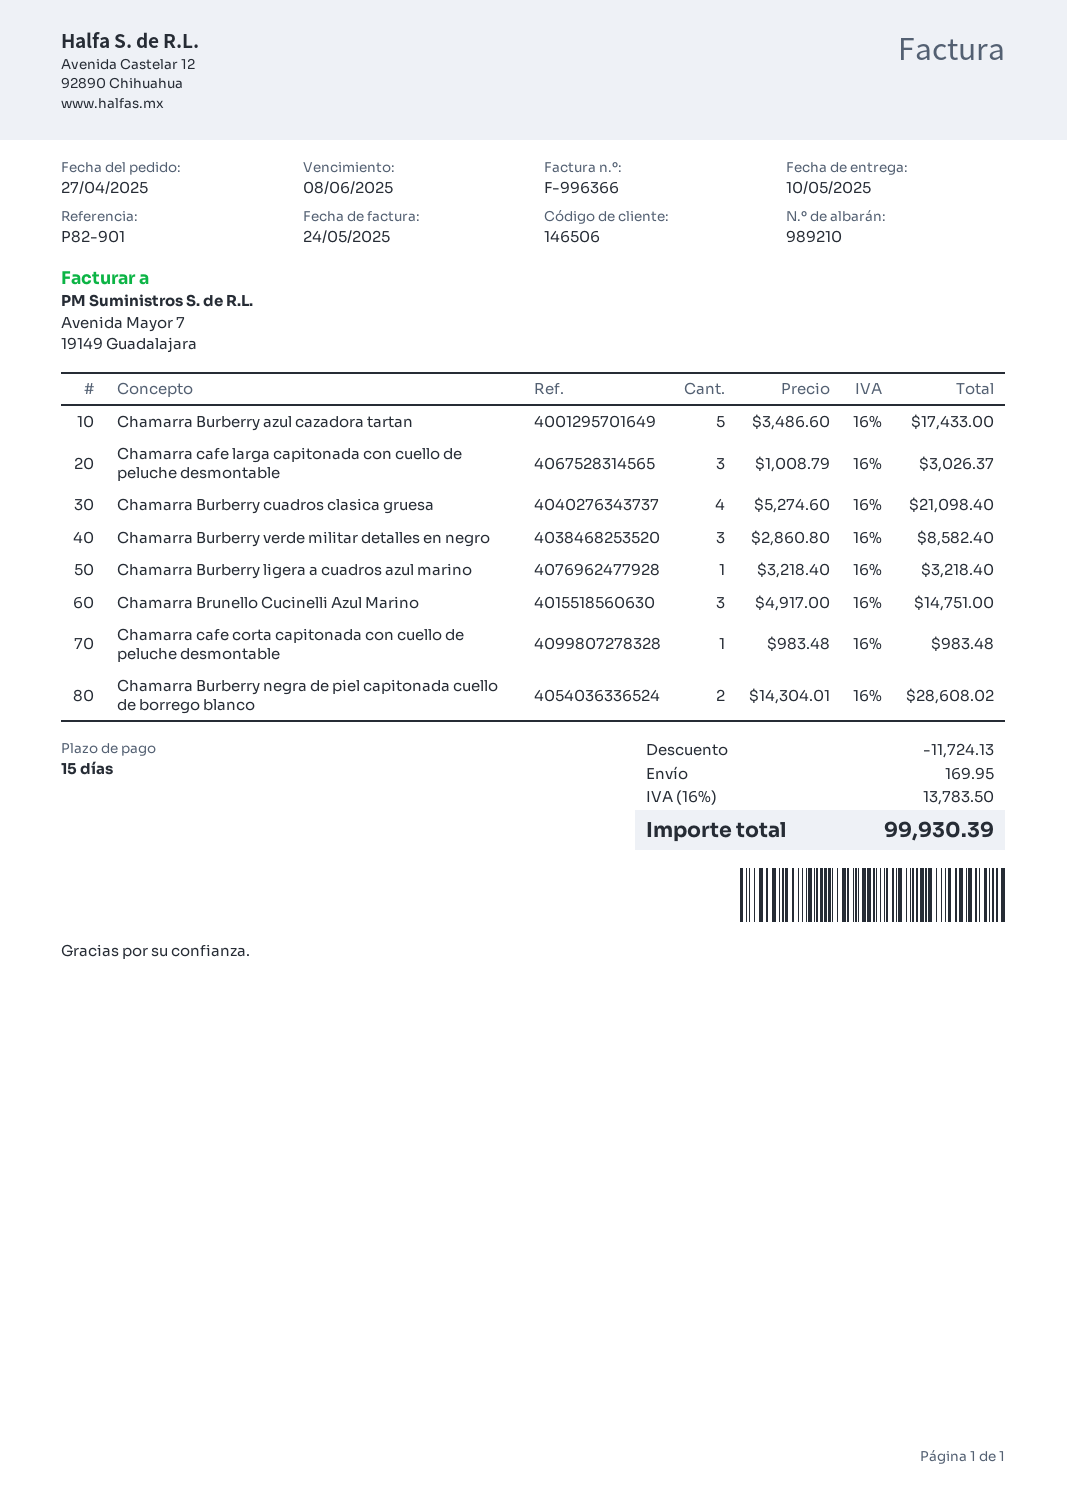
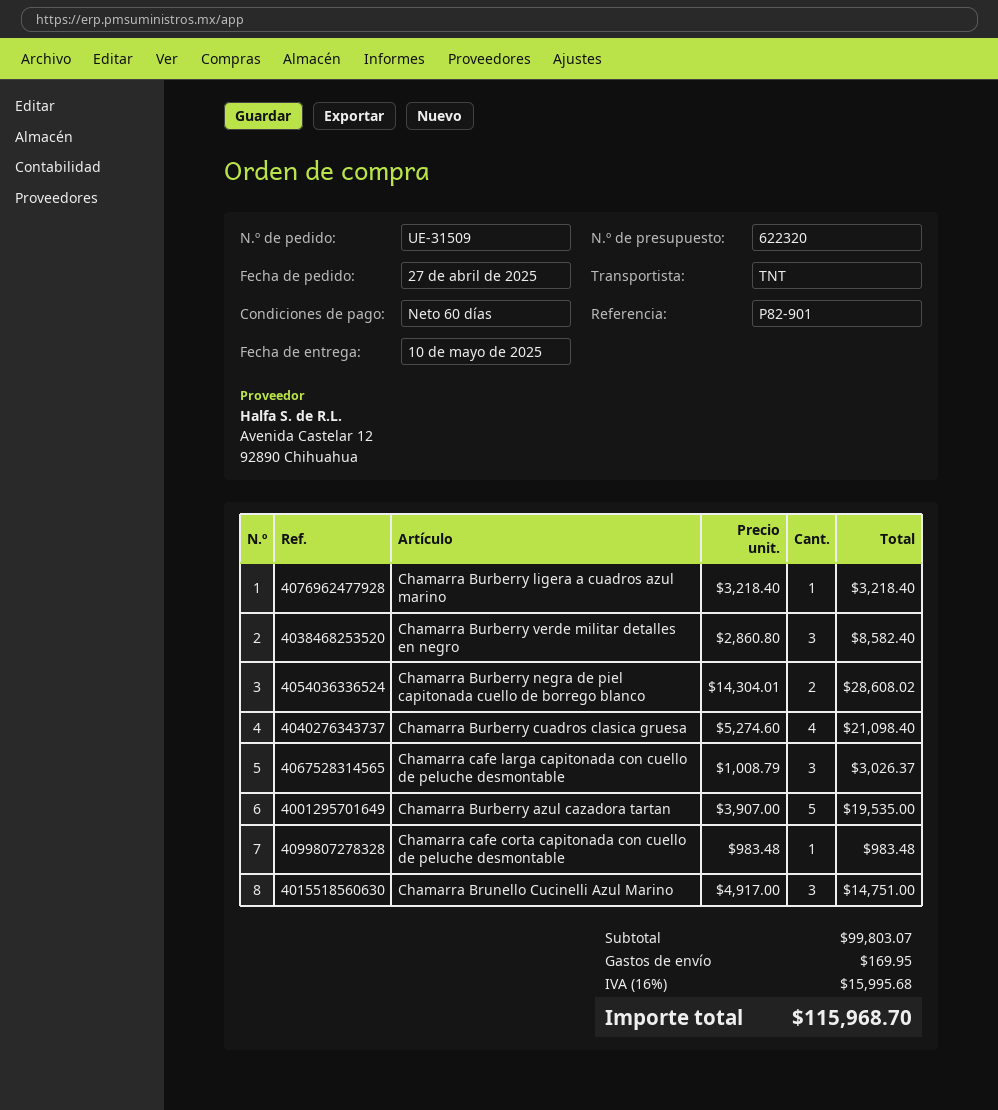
payment terms: 15 days -> 60 days
Chamarra Burberry azul cazadora tartan: 5 x 3486.60 = 17433.00 -> 5 x 3907.00 = 19535.00
discount: 11724.13 -> none
tax: 16% = 13783.50 -> 16% = 15995.68
total: 99930.39 -> 115968.70

